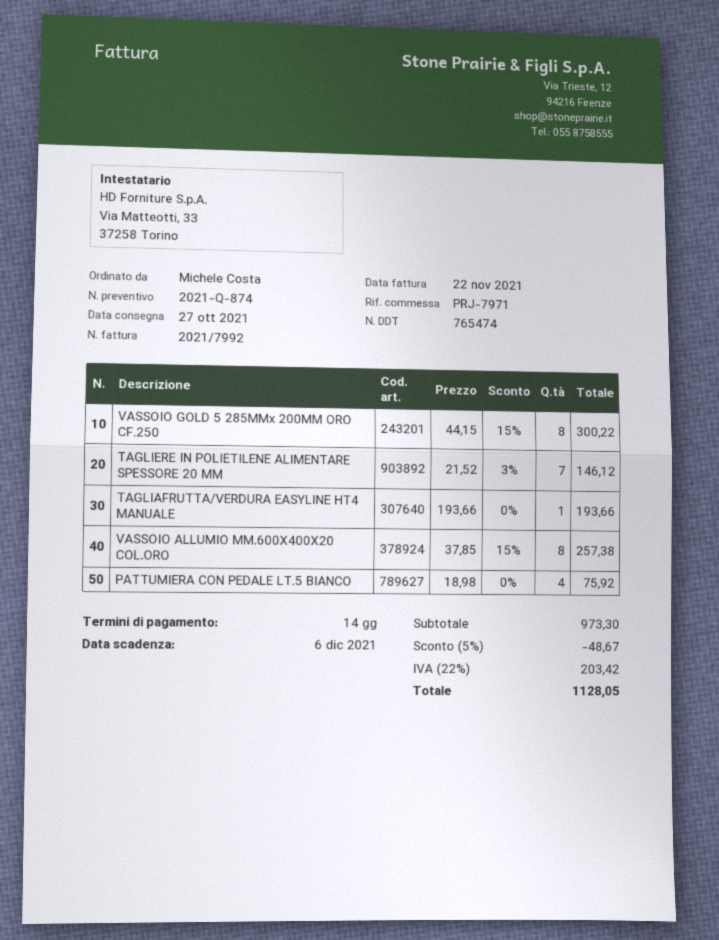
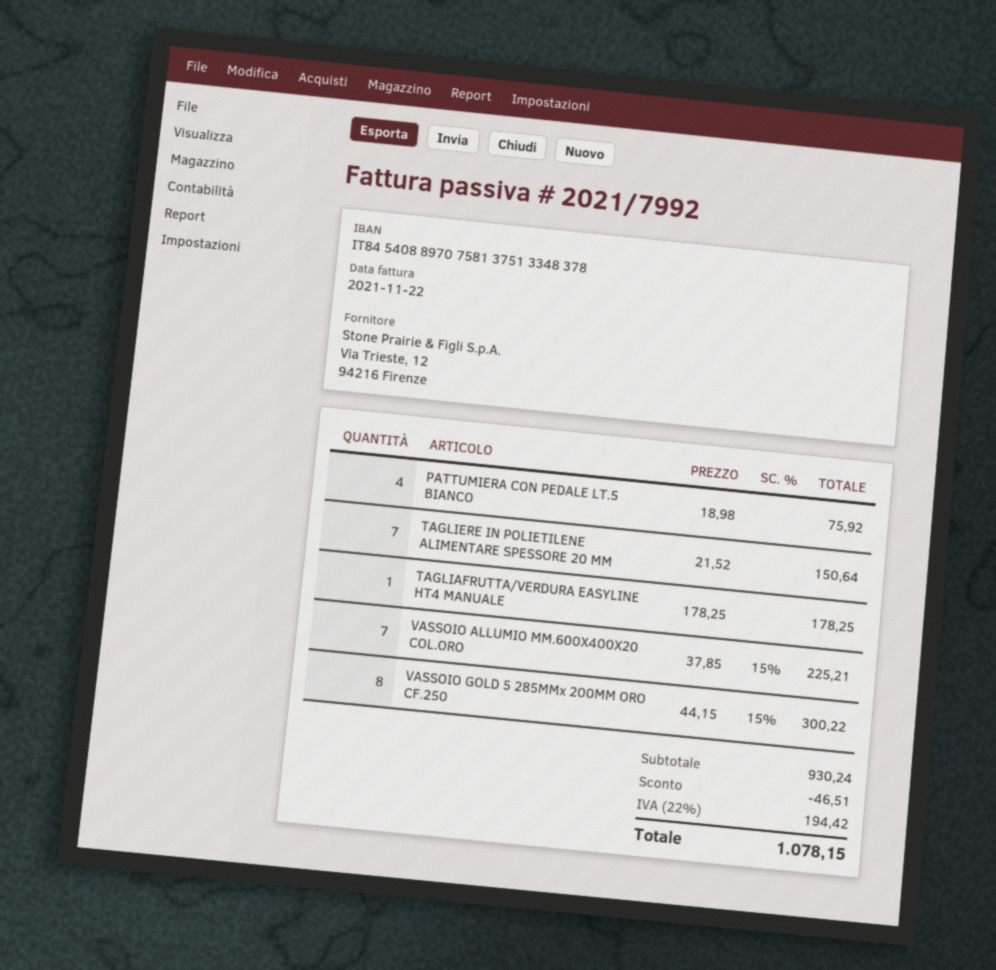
TAGLIERE IN POLIETILENE ALIMENTARE SPESSORE 20 MM: 7 x 21.52 - 3% = 146.12 -> 7 x 21.52 = 150.64
TAGLIAFRUTTA/VERDURA EASYLINE HT4 MANUALE: 1 x 193.66 = 193.66 -> 1 x 178.25 = 178.25
VASSOIO ALLUMIO MM.600X400X20 COL.ORO: 8 x 37.85 - 15% = 257.38 -> 7 x 37.85 - 15% = 225.21
subtotal: 973.30 -> 930.24
discount: 48.67 -> 46.51
tax: 22% = 203.42 -> 22% = 194.42
total: 1128.05 -> 1078.15

